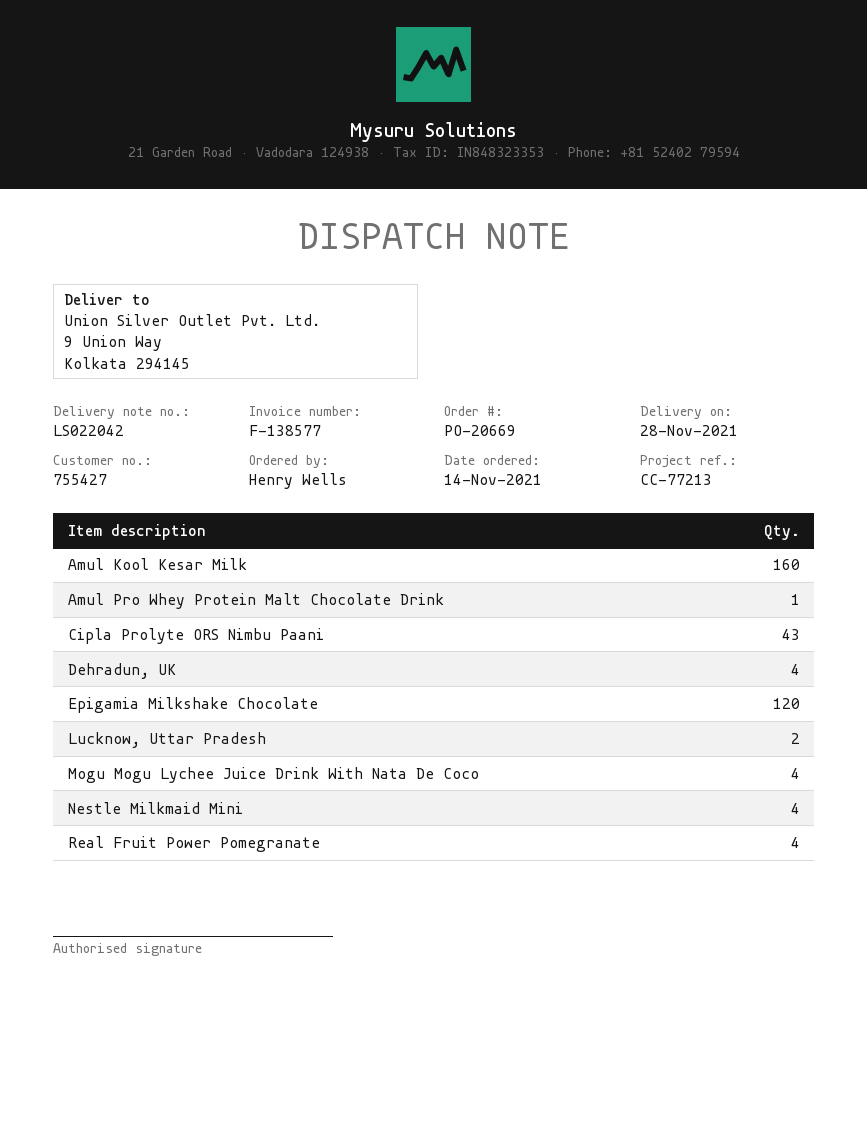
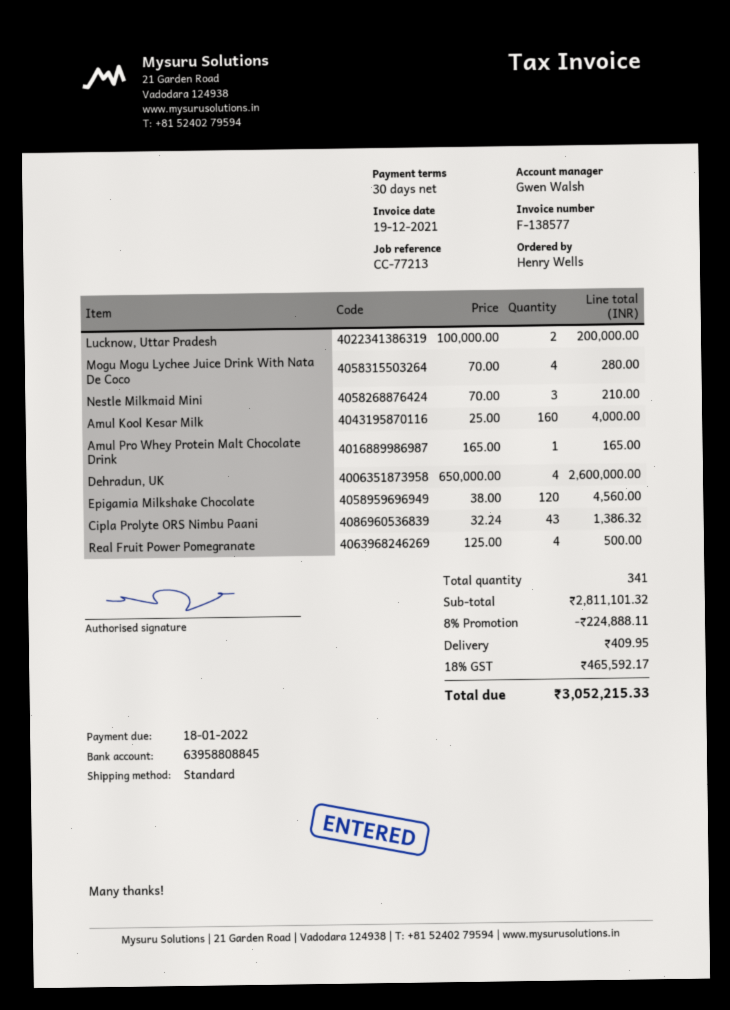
Nestle Milkmaid Mini: 4 -> 3

